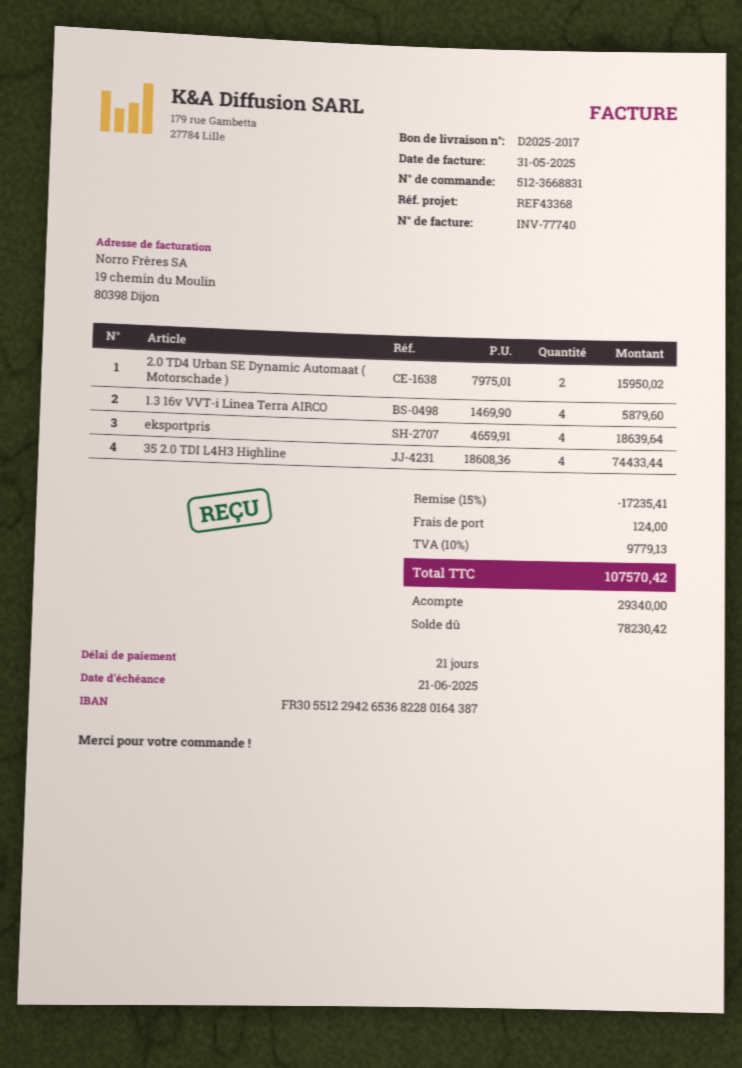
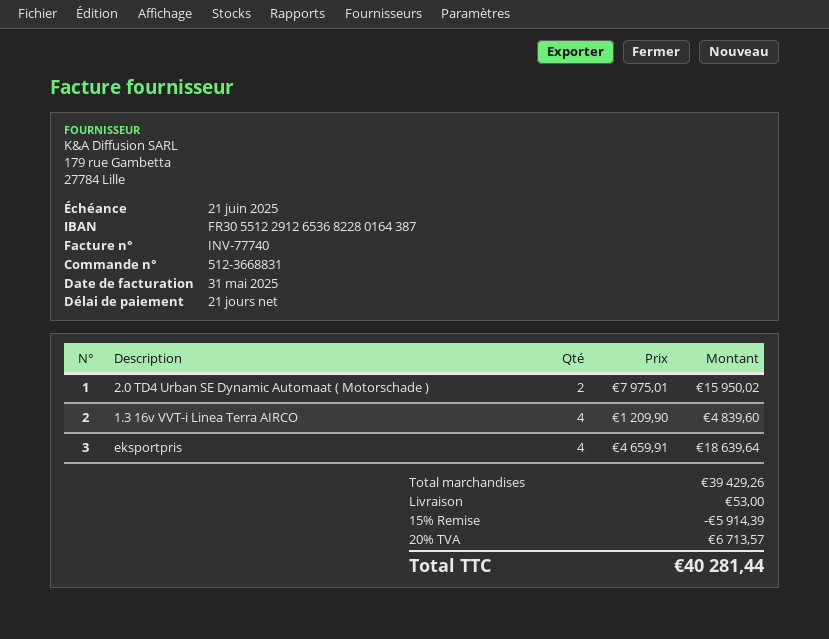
bank account: FR3055122942653682280164387 -> FR3055122912653682280164387
1.3 16v VVT-i Linea Terra AIRCO: 4 x 1469.90 = 5879.60 -> 4 x 1209.90 = 4839.60
35 2.0 TDI L4H3 Highline: 4 x 18608.36 = 74433.44 -> none
discount: 15% = 17235.41 -> 15% = 5914.39
shipping: 124.00 -> 53.00
tax: 10% = 9779.13 -> 20% = 6713.57
total: 107570.42 -> 40281.44

